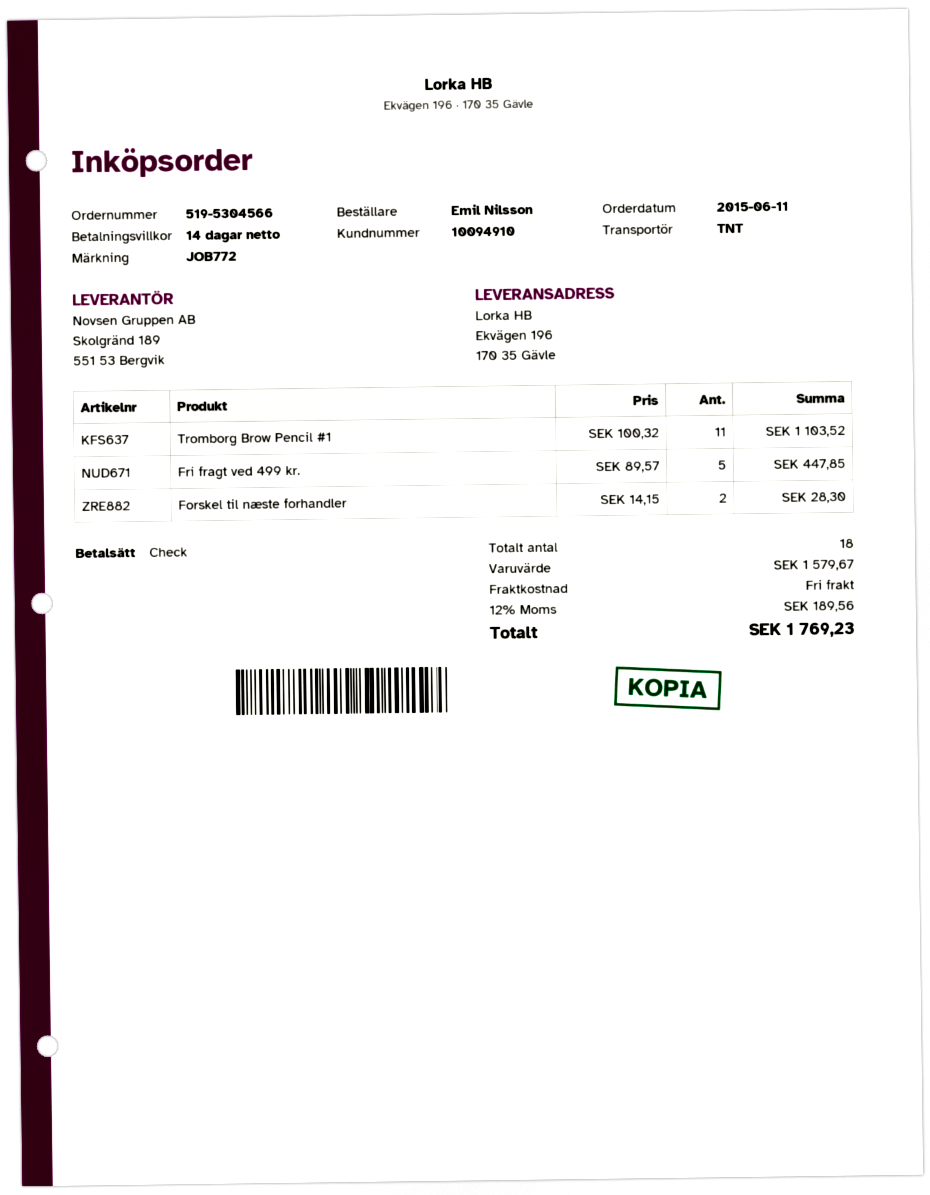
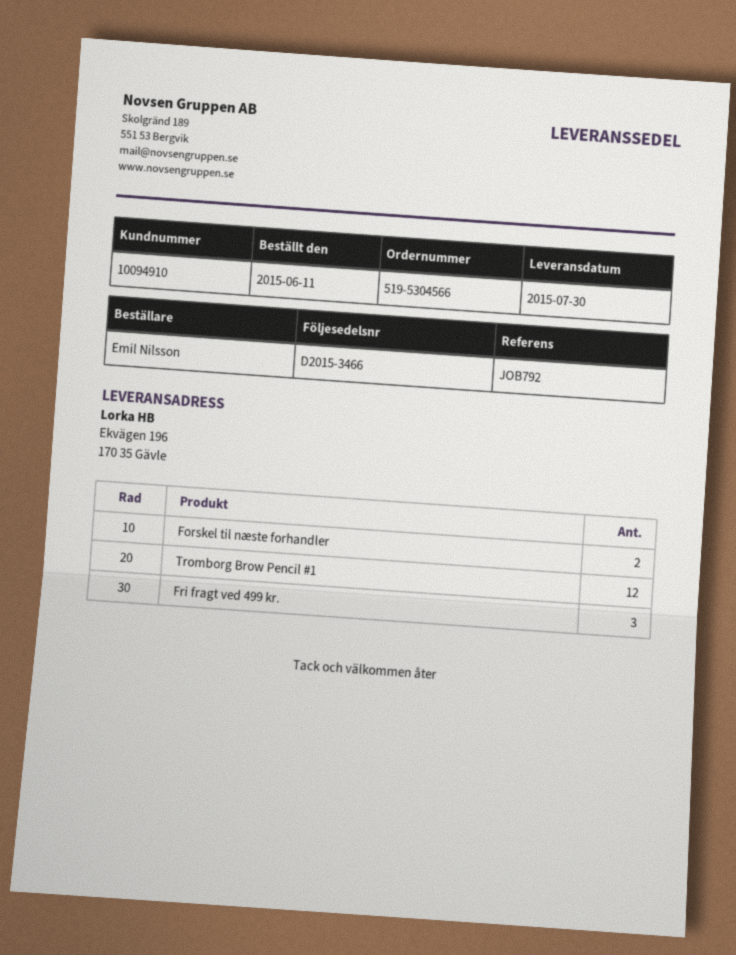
reference: JOB772 -> JOB792
Tromborg Brow Pencil #1: 11 -> 12
Fri fragt ved 499 kr.: 5 -> 3

